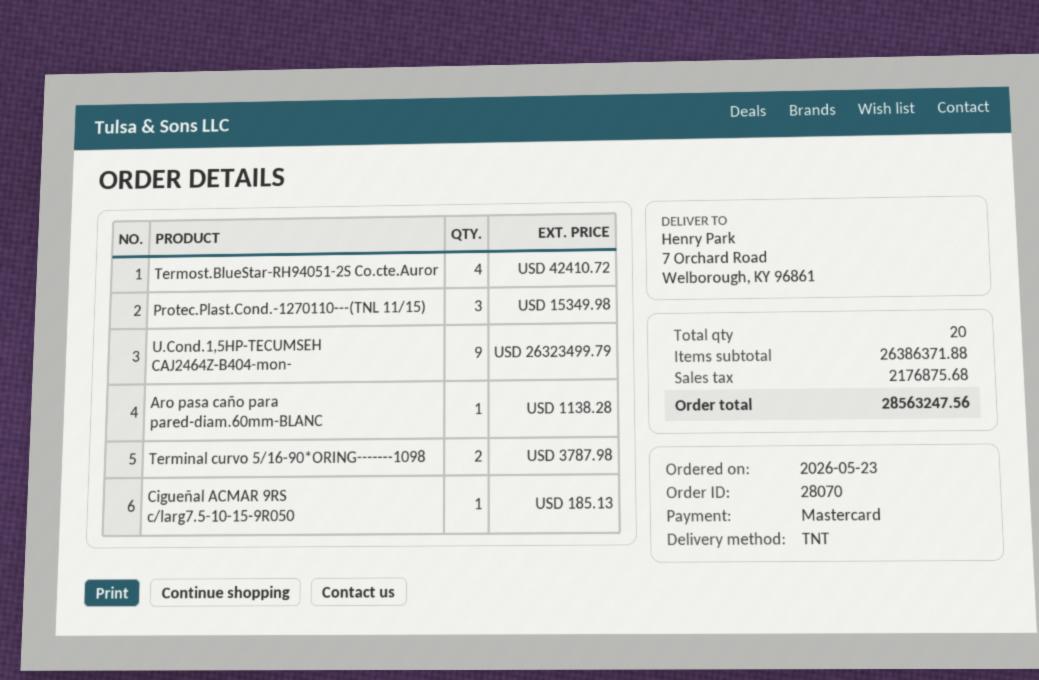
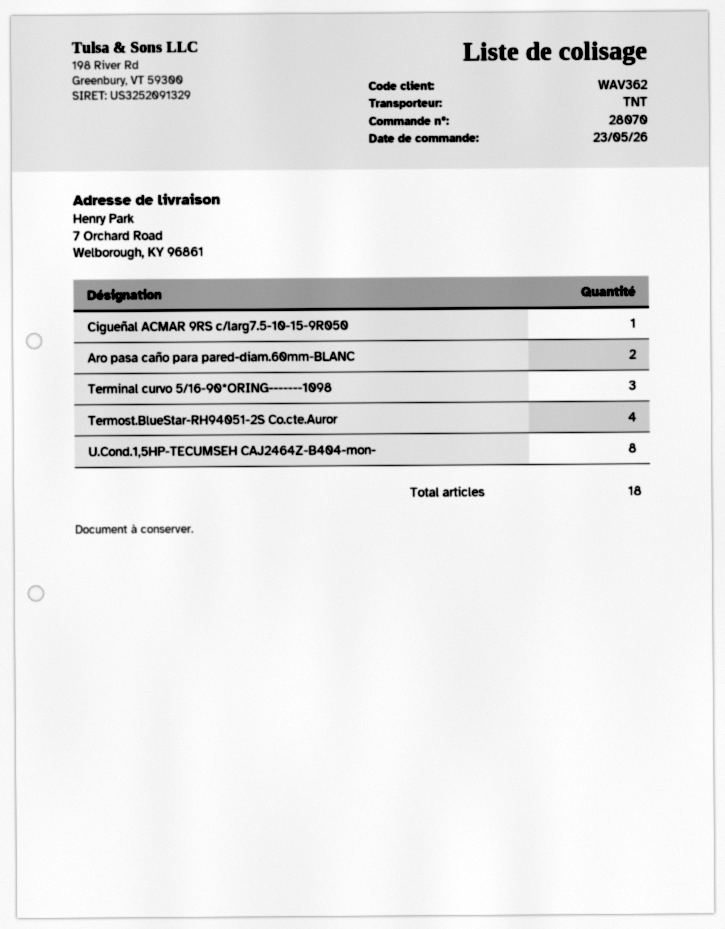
Protec.Plast.Cond.-1270110---(TNL 11/15): 3 -> none
U.Cond.1,5HP-TECUMSEH CAJ2464Z-B404-mon-: 9 -> 8
Aro pasa caño para pared-diam.60mm-BLANC: 1 -> 2
Terminal curvo 5/16-90*ORING-------1098: 2 -> 3
total quantity: 20 -> 18

